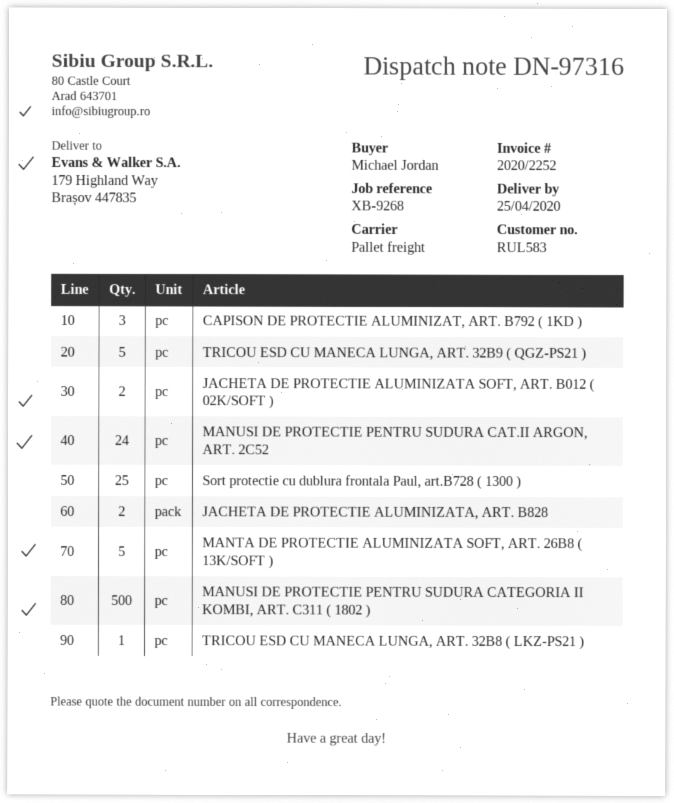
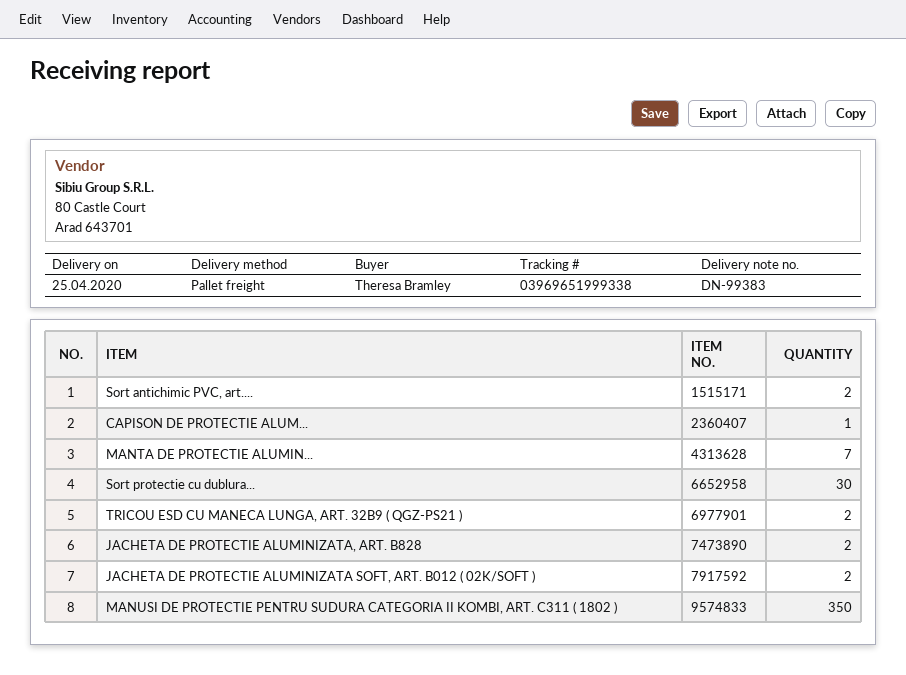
delivery note number: DN-97316 -> DN-99383
ordered by: Michael Jordan -> Theresa Bramley
CAPISON DE PROTECTIE ALUMINIZAT, ART. B792 ( 1KD ): 3 -> 1
TRICOU ESD CU MANECA LUNGA, ART. 32B9 ( QGZ-PS21 ): 5 -> 2
MANUSI DE PROTECTIE PENTRU SUDURA CAT.II ARGON, ART. 2C52: 24 -> none
Sort protectie cu dublura frontala Paul, art.B728 ( 1300 ): 25 -> 30
MANTA DE PROTECTIE ALUMINIZATA SOFT, ART. 26B8 ( 13K/SOFT ): 5 -> 7
MANUSI DE PROTECTIE PENTRU SUDURA CATEGORIA II KOMBI, ART. C311 ( 1802 ): 500 -> 350
TRICOU ESD CU MANECA LUNGA, ART. 32B8 ( LKZ-PS21 ): 1 -> none
Sort antichimic PVC, art....: none -> 2

